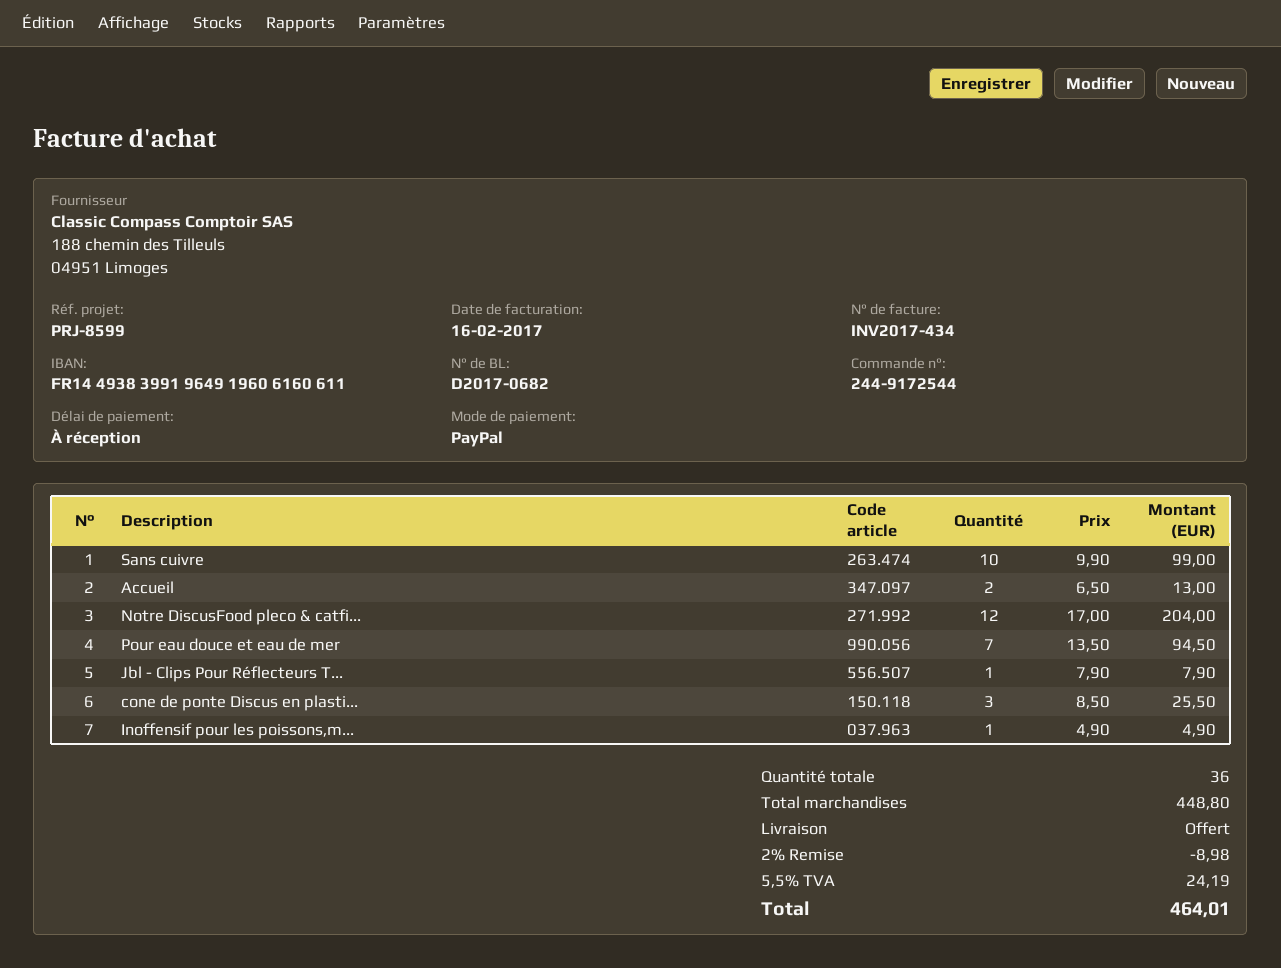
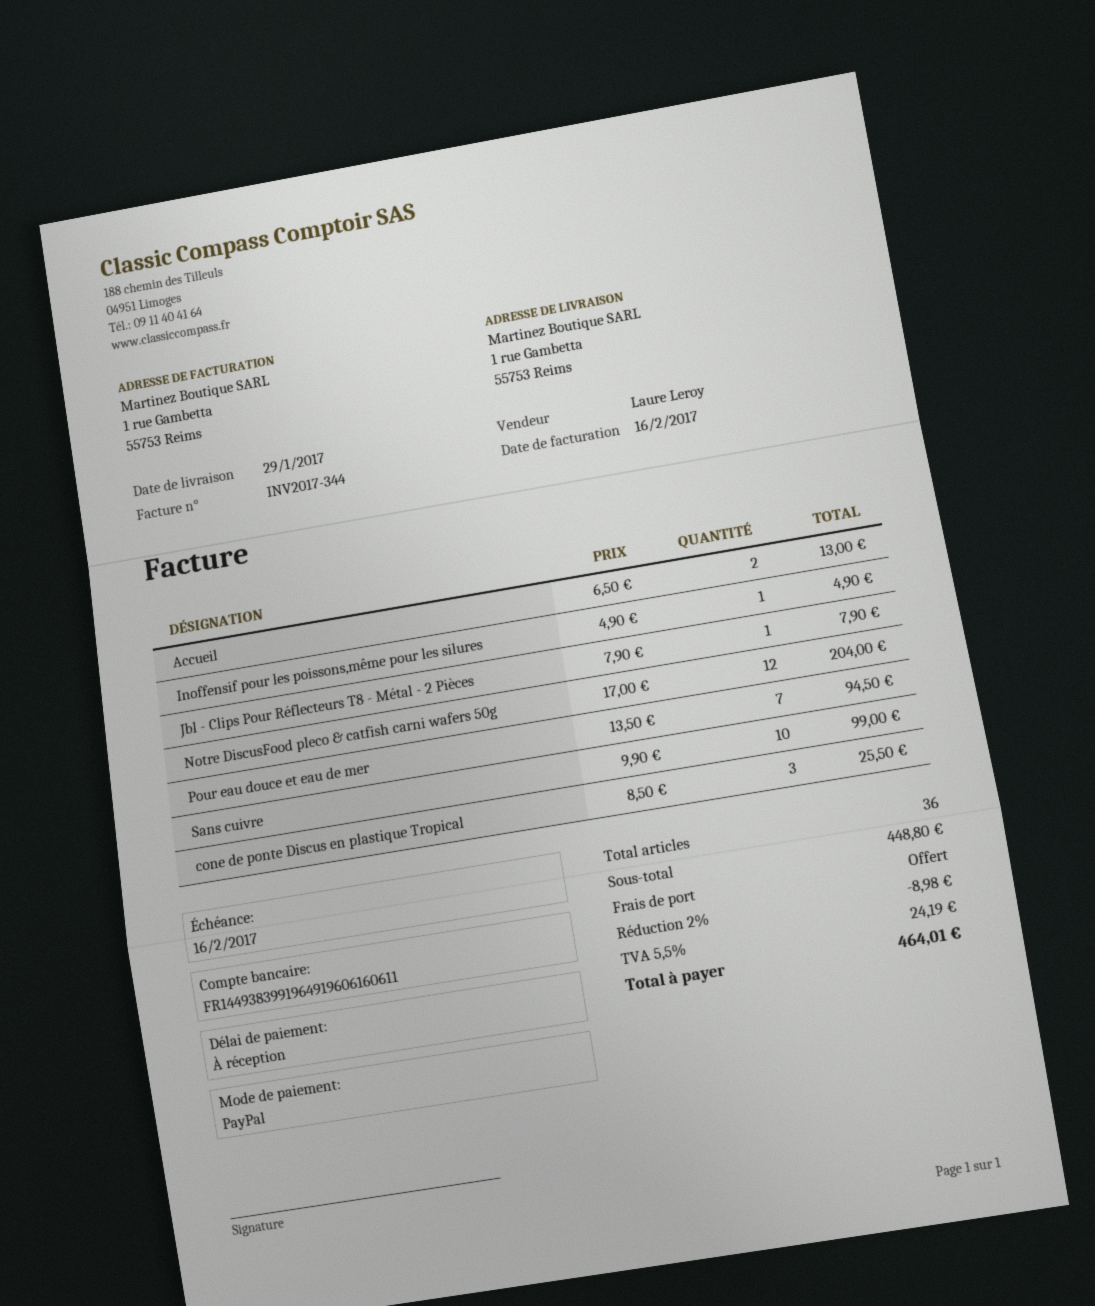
invoice number: INV2017-434 -> INV2017-344

